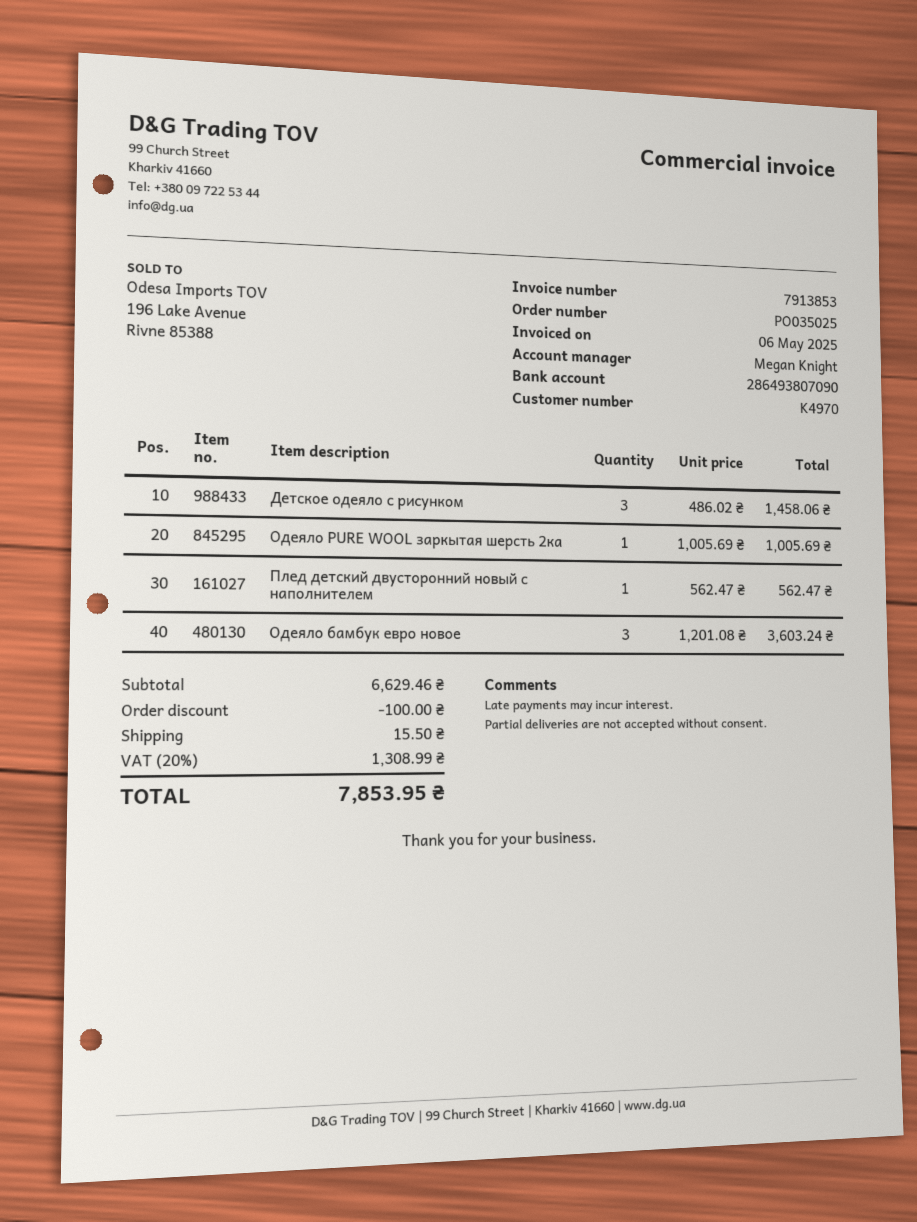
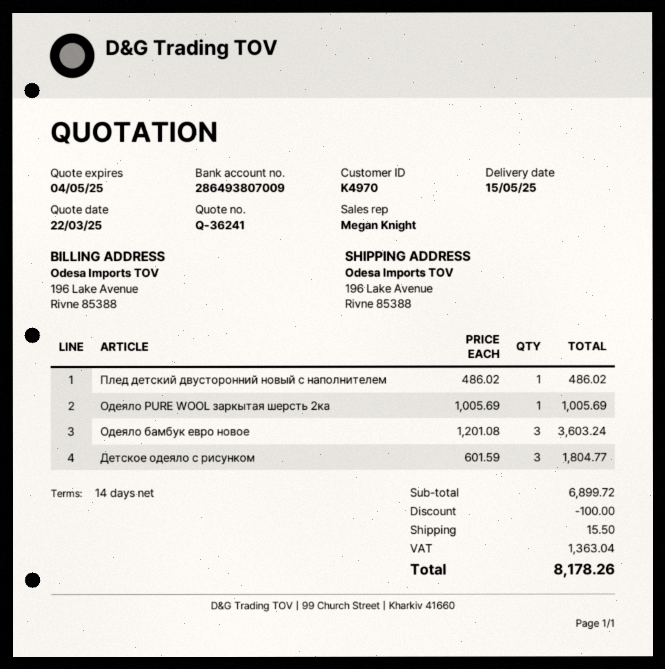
bank account: 286493807090 -> 286493807009
Детское одеяло с рисунком: 3 x 486.02 = 1458.06 -> 3 x 601.59 = 1804.77
Плед детский двусторонний новый с наполнителем: 1 x 562.47 = 562.47 -> 1 x 486.02 = 486.02
subtotal: 6629.46 -> 6899.72
tax: 1308.99 -> 1363.04
total: 7853.95 -> 8178.26

